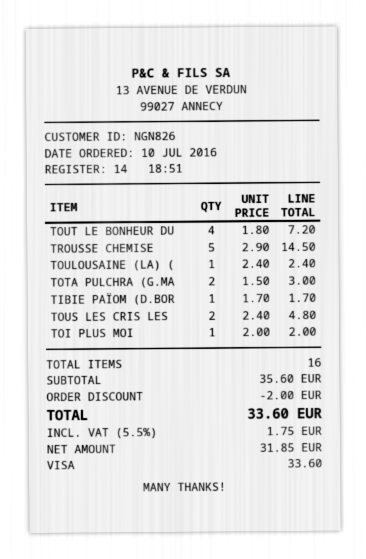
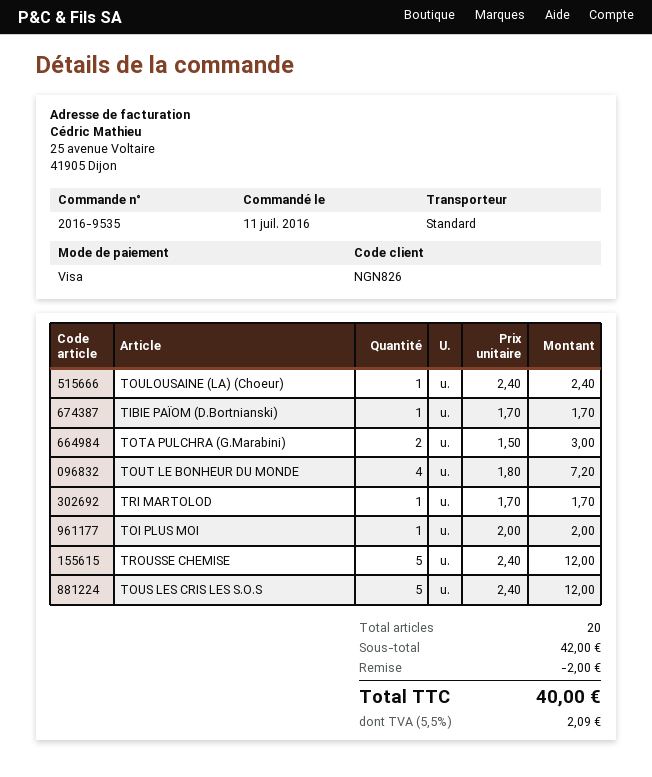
order date: 2016-07-10 -> 2016-07-11
TROUSSE CHEMISE: 5 x 2.90 = 14.50 -> 5 x 2.40 = 12.00
TOUS LES CRIS LES: 2 x 2.40 = 4.80 -> 5 x 2.40 = 12.00
TRI MARTOLOD: none -> 1 x 1.70 = 1.70
total quantity: 16 -> 20
subtotal: 35.60 -> 42.00
tax: 5.5% = 1.75 -> 5.5% = 2.09
total: 33.60 -> 40.00

